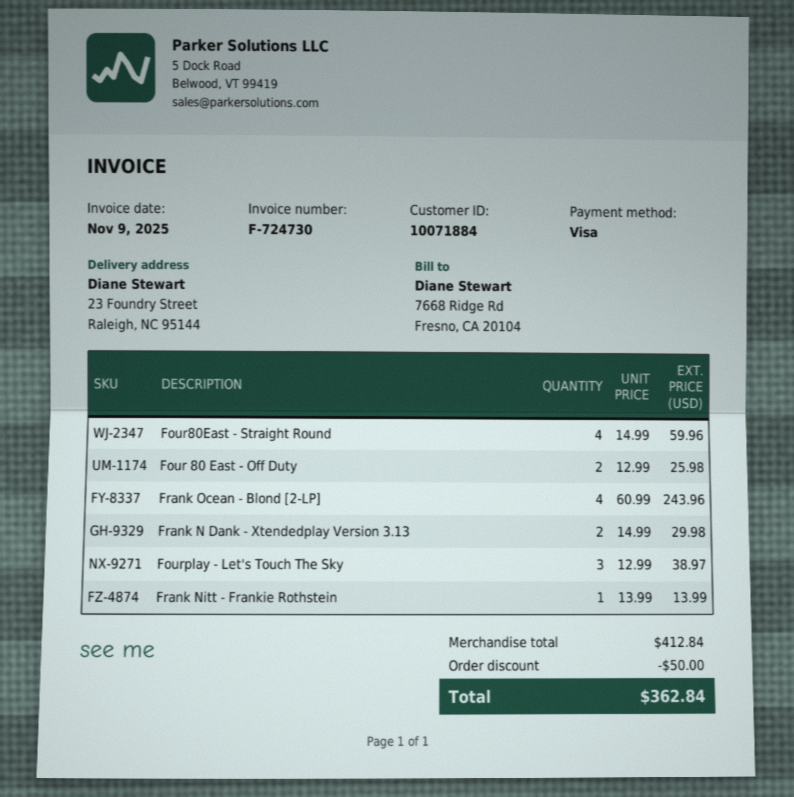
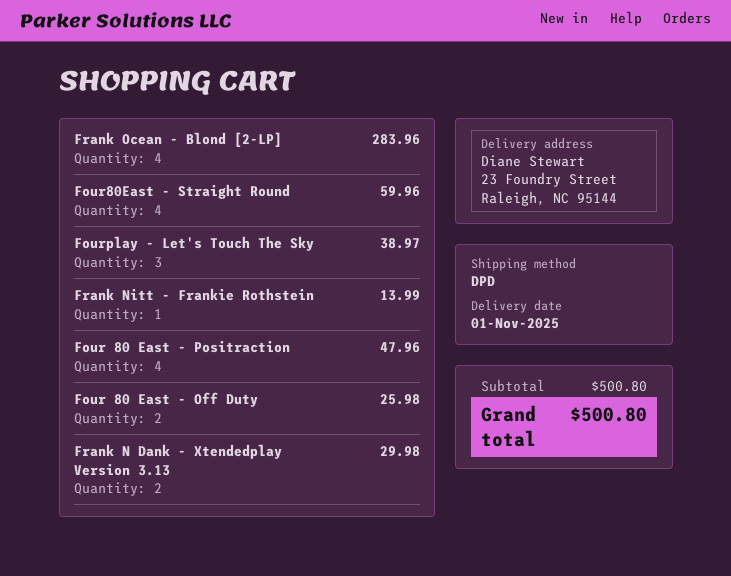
Frank Ocean - Blond [2-LP]: 4 for 243.96 -> 4 for 283.96
Four 80 East - Positraction: none -> 4 for 47.96
subtotal: 412.84 -> 500.80
discount: 50.00 -> none
total: 362.84 -> 500.80

